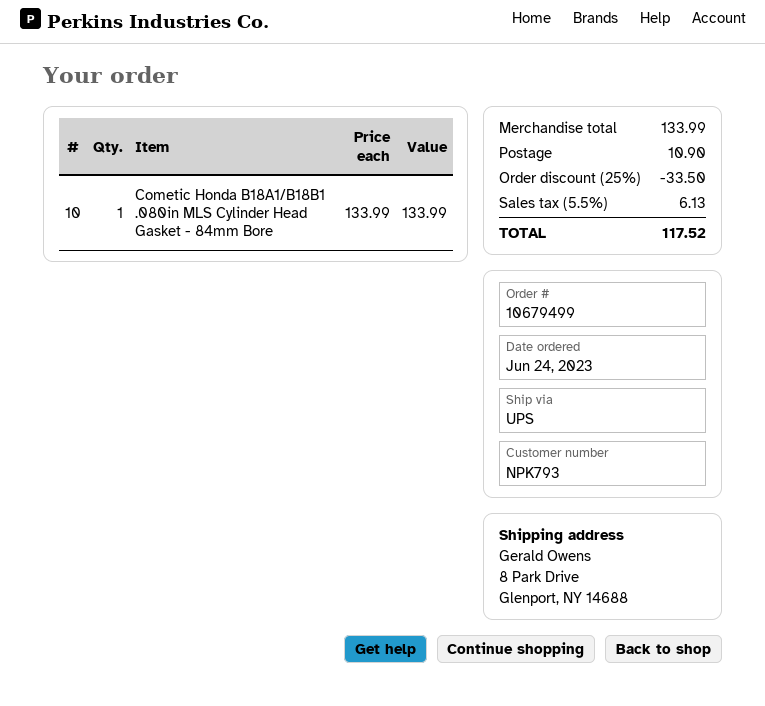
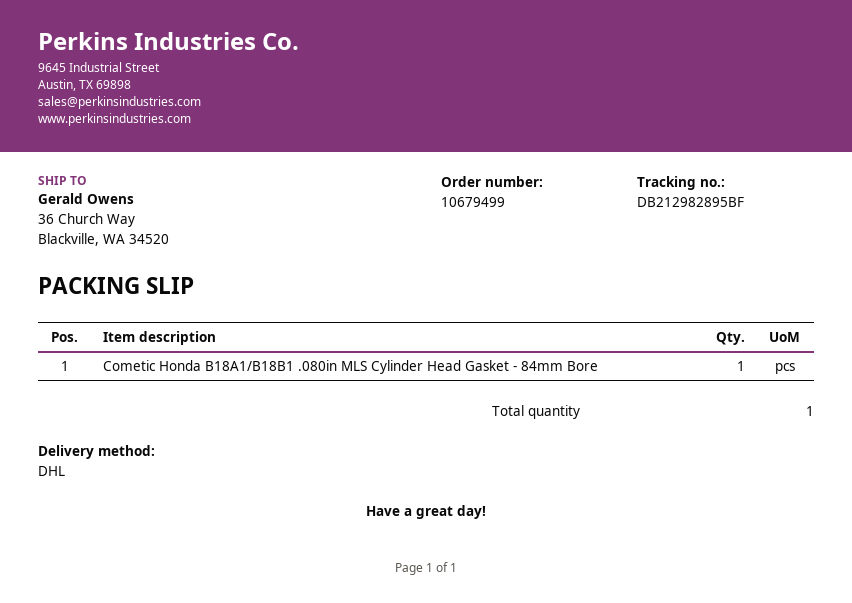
shipping method: UPS -> DHL
ship to: 8 Park Drive, Glenport, NY 14688 -> 36 Church Way, Blackville, WA 34520

